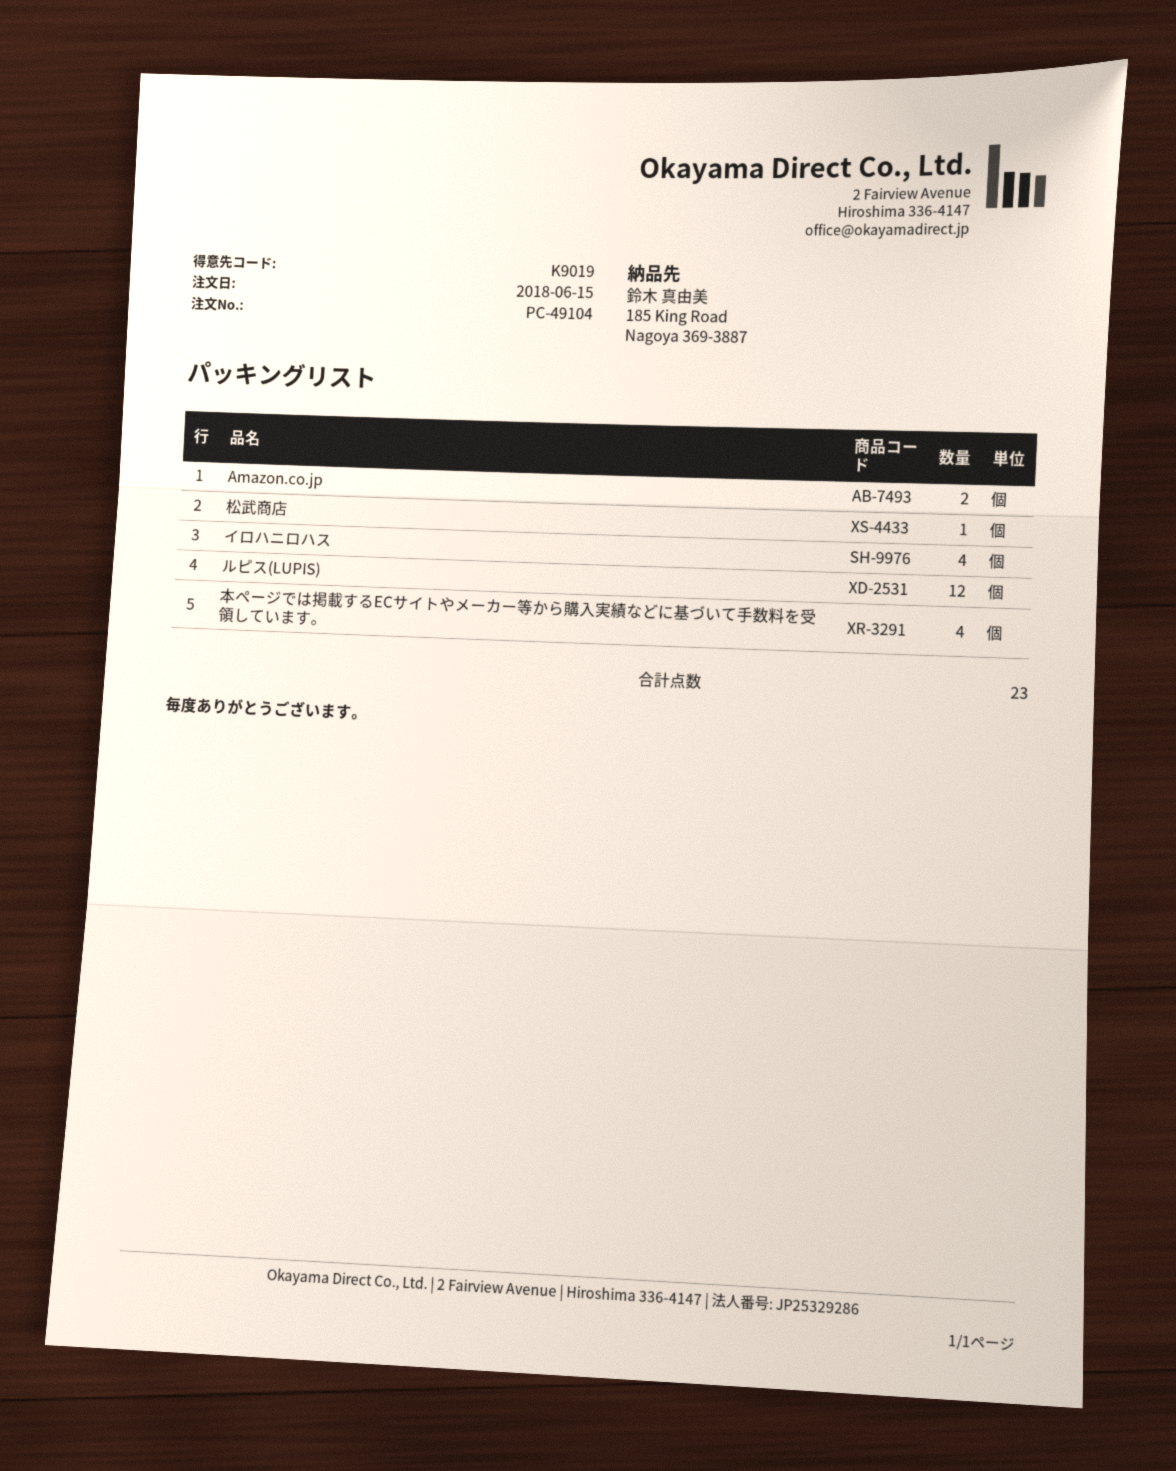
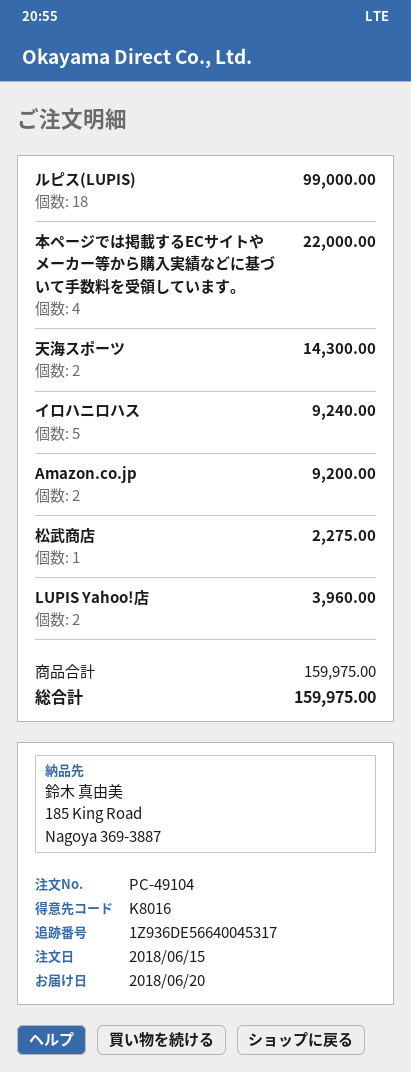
customer number: K9019 -> K8016
イロハニロハス: 4 -> 5
ルピス(LUPIS): 12 -> 18
天海スポーツ: none -> 2
LUPIS Yahoo!店: none -> 2

